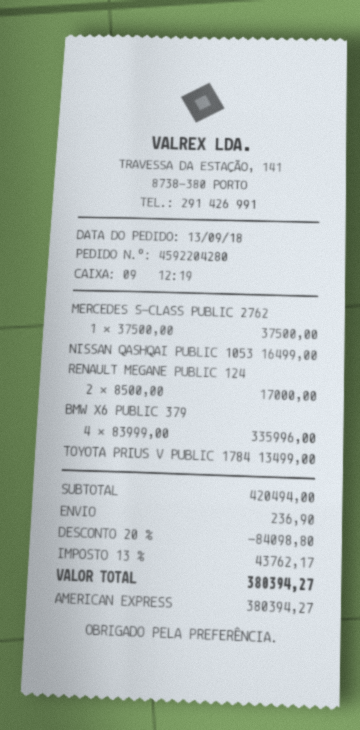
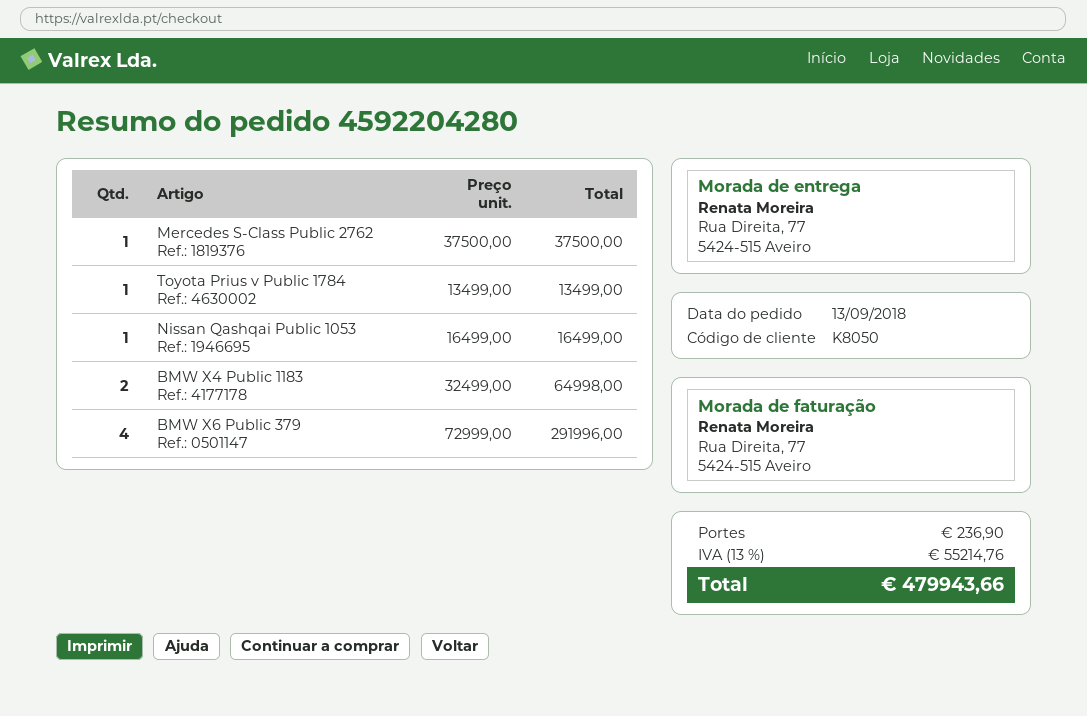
RENAULT MEGANE PUBLIC 124: 2 x 8500.00 = 17000.00 -> none
BMW X6 PUBLIC 379: 4 x 83999.00 = 335996.00 -> 4 x 72999.00 = 291996.00
BMW X4 Public 1183: none -> 2 x 32499.00 = 64998.00
discount: 20% = 84098.80 -> none
tax: 13% = 43762.17 -> 13% = 55214.76
total: 380394.27 -> 479943.66

